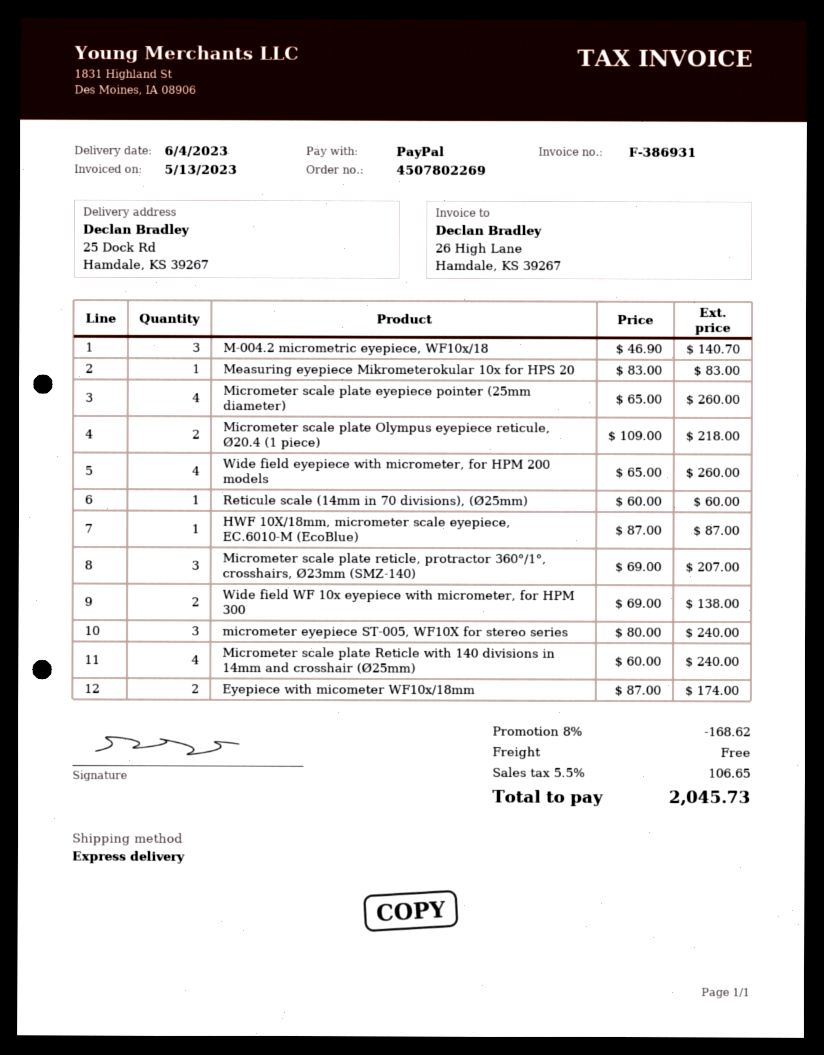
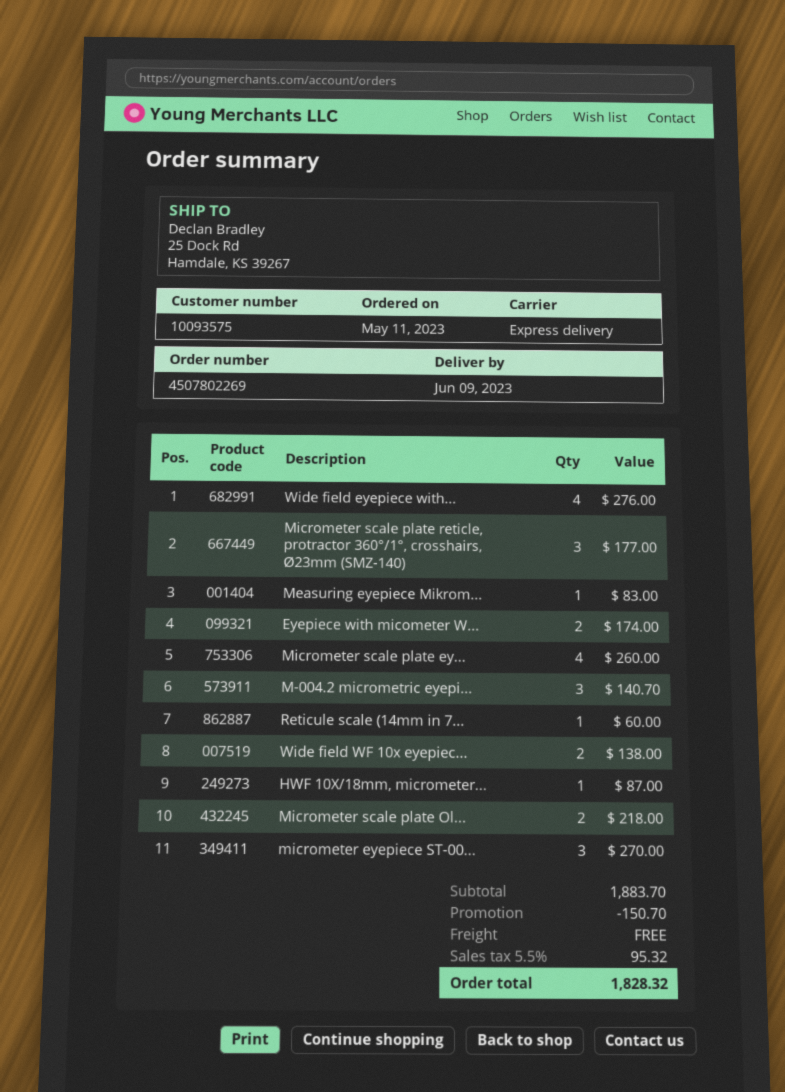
delivery date: 2023-06-04 -> 2023-06-09
Wide field eyepiece with micrometer, for HPM 200 models: 4 for 260.00 -> 4 for 276.00
Micrometer scale plate reticle, protractor 360°/1°, crosshairs, Ø23mm (SMZ-140): 3 for 207.00 -> 3 for 177.00
micrometer eyepiece ST-005, WF10X for stereo series: 3 for 240.00 -> 3 for 270.00
Micrometer scale plate Reticle with 140 divisions in 14mm and crosshair (Ø25mm): 4 for 240.00 -> none
discount: 168.62 -> 150.70
tax: 5.5% = 106.65 -> 5.5% = 95.32
total: 2045.73 -> 1828.32

